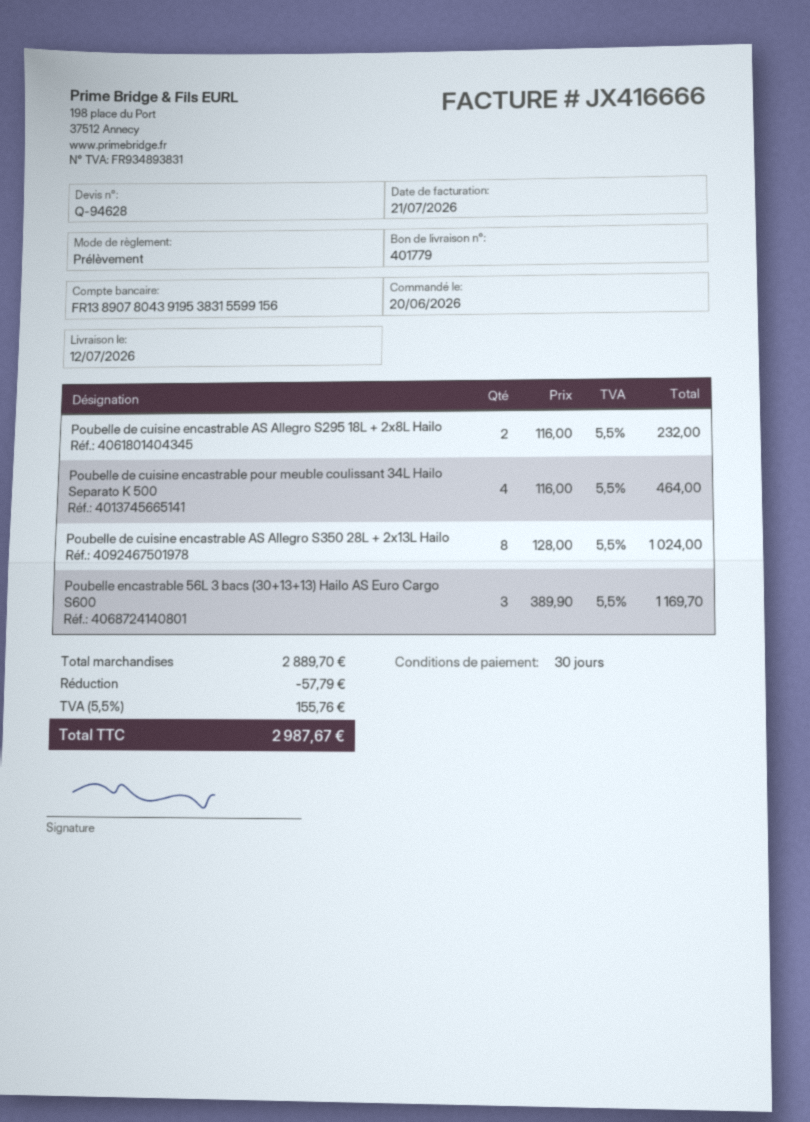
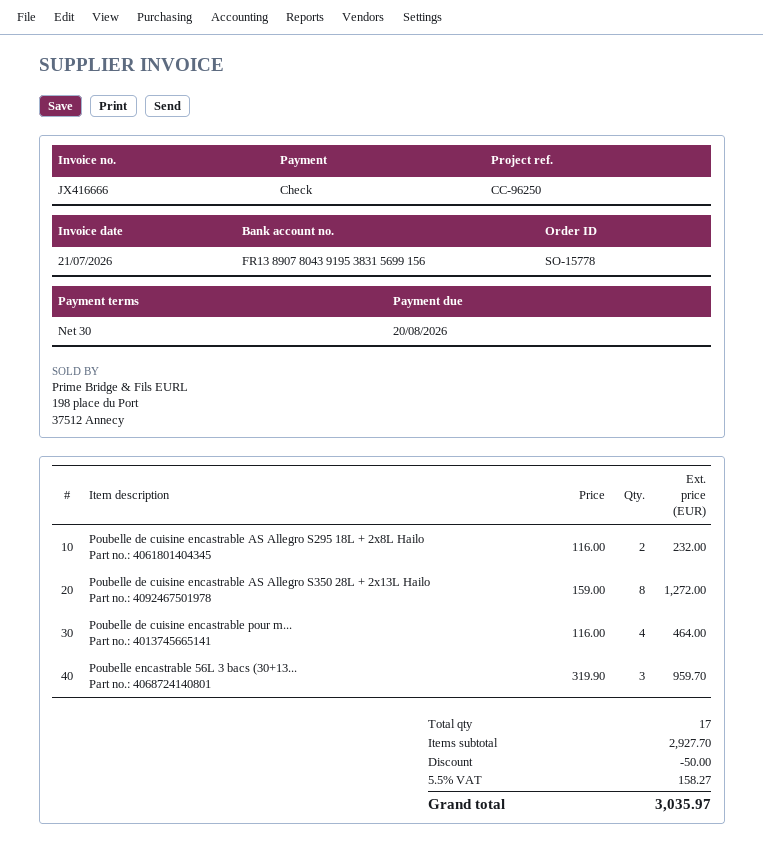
payment method: direct debit -> cheque
bank account: FR1389078043919538315599156 -> FR1389078043919538315699156
Poubelle de cuisine encastrable AS Allegro S350 28L + 2x13L Hailo: 8 x 128.00 = 1024.00 -> 8 x 159.00 = 1272.00
Poubelle encastrable 56L 3 bacs (30+13+13) Hailo AS Euro Cargo S600: 3 x 389.90 = 1169.70 -> 3 x 319.90 = 959.70
subtotal: 2889.70 -> 2927.70
discount: 57.79 -> 50.00
tax: 5.5% = 155.76 -> 5.5% = 158.27
total: 2987.67 -> 3035.97

